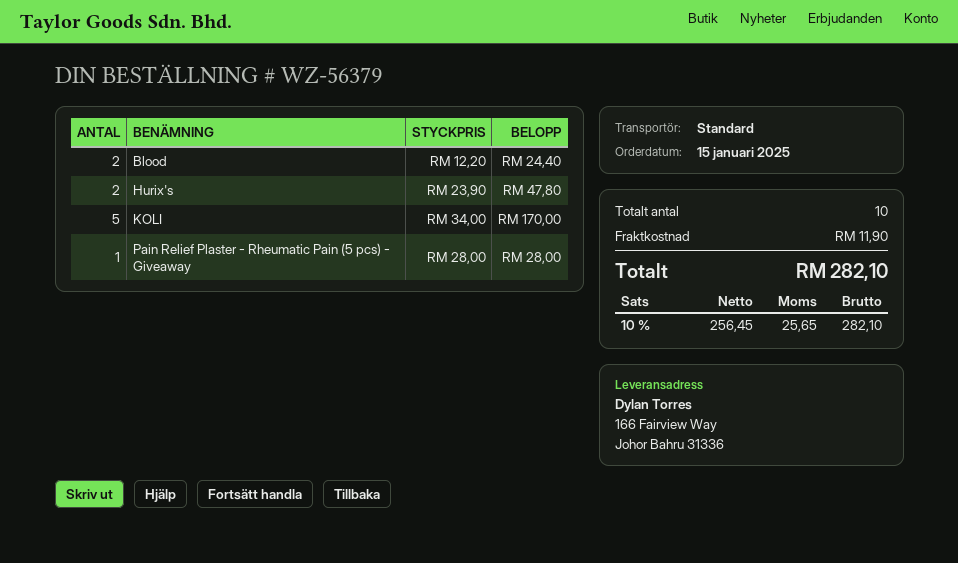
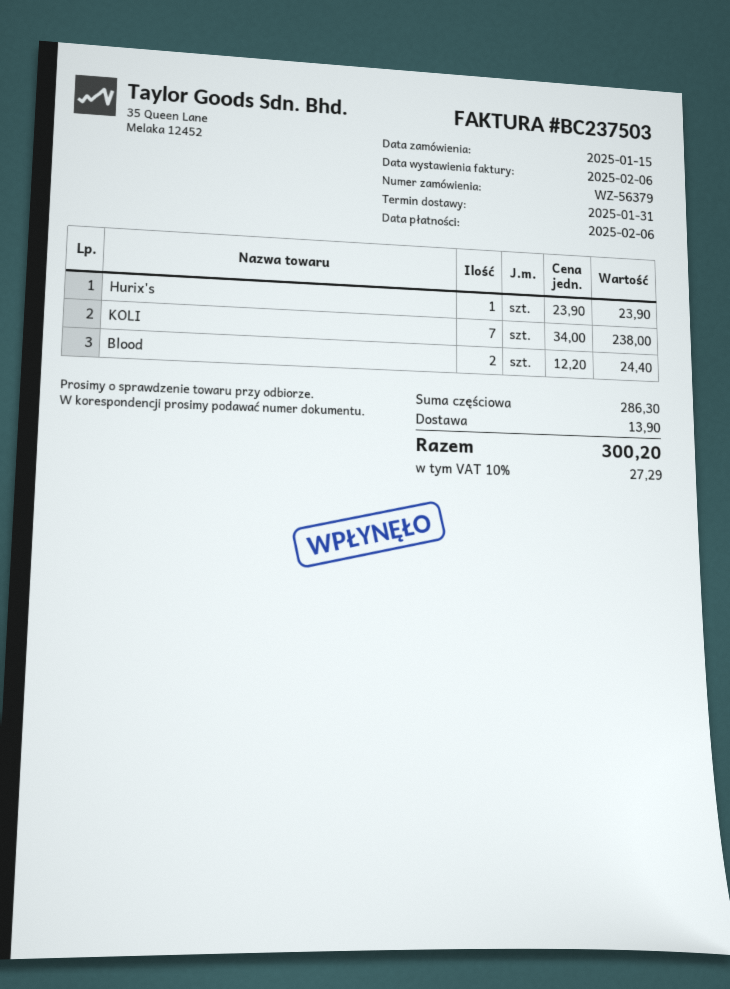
Hurix's: 2 x 23.90 = 47.80 -> 1 x 23.90 = 23.90
KOLI: 5 x 34.00 = 170.00 -> 7 x 34.00 = 238.00
Pain Relief Plaster - Rheumatic Pain (5 pcs) - Giveaway: 1 x 28.00 = 28.00 -> none
shipping: 11.90 -> 13.90
tax: 10% = 25.65 -> 10% = 27.29
total: 282.10 -> 300.20

